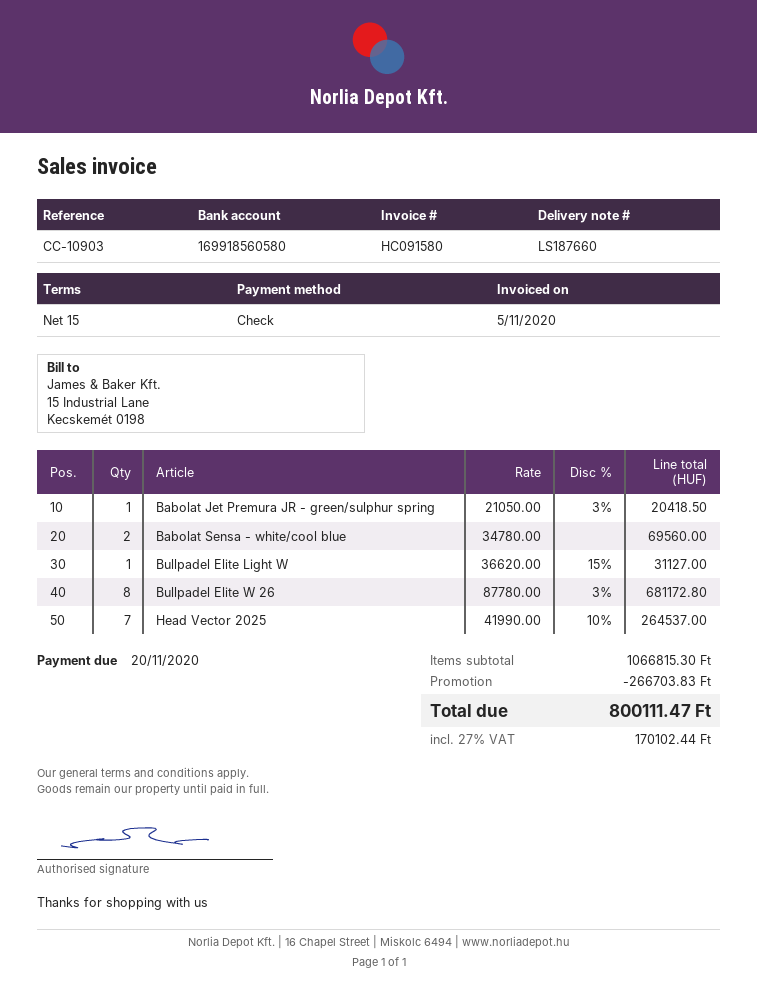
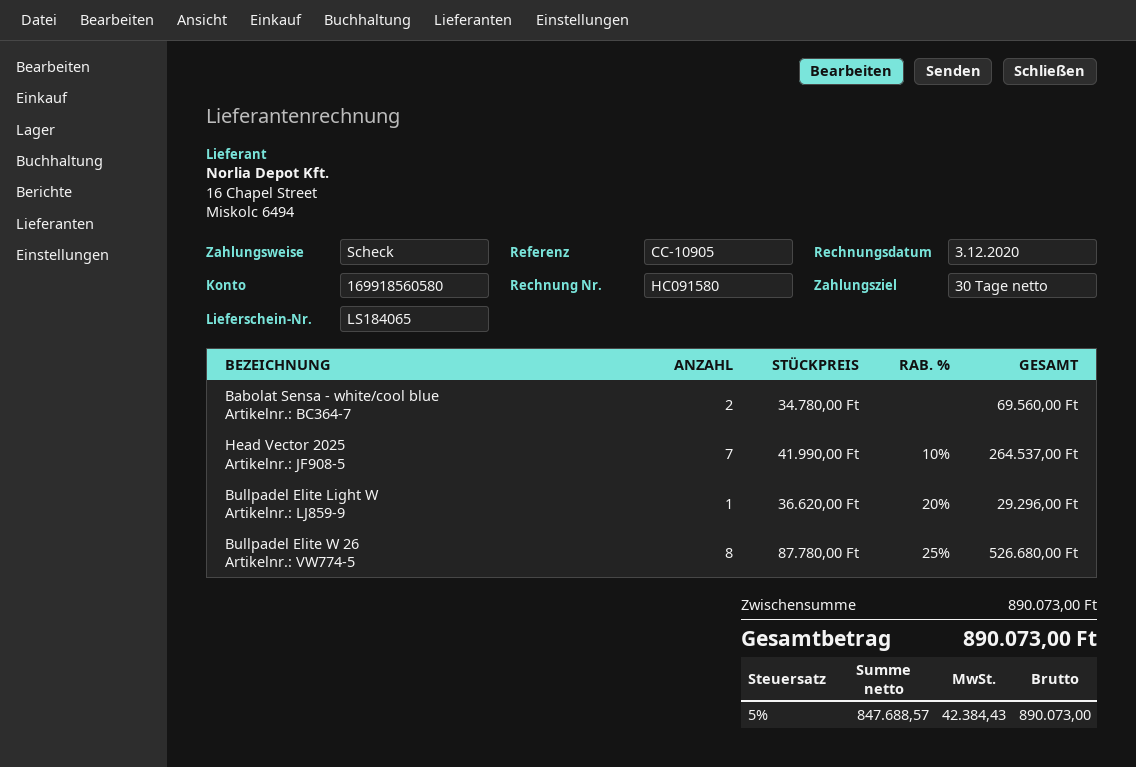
delivery note number: LS187660 -> LS184065
invoice date: 2020-11-05 -> 2020-12-03
payment terms: 15 days -> 30 days
reference: CC-10903 -> CC-10905
Babolat Jet Premura JR - green/sulphur spring: 1 x 21050.00 - 3% = 20418.50 -> none
Bullpadel Elite Light W: 1 x 36620.00 - 15% = 31127.00 -> 1 x 36620.00 - 20% = 29296.00
Bullpadel Elite W 26: 8 x 87780.00 - 3% = 681172.80 -> 8 x 87780.00 - 25% = 526680.00
subtotal: 1066815.30 -> 890073.00
discount: 266703.83 -> none
tax: 27% = 170102.44 -> 5% = 42384.43
total: 800111.47 -> 890073.00

